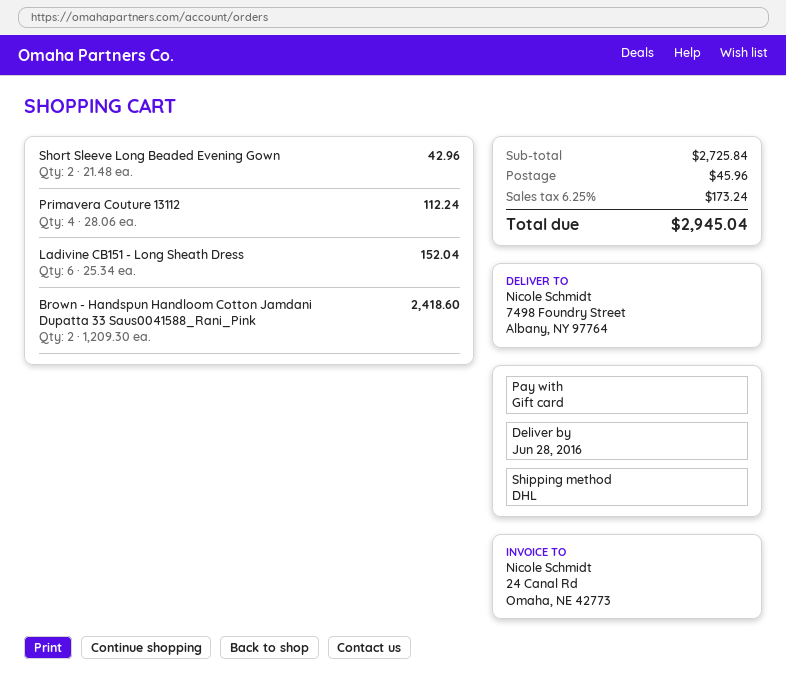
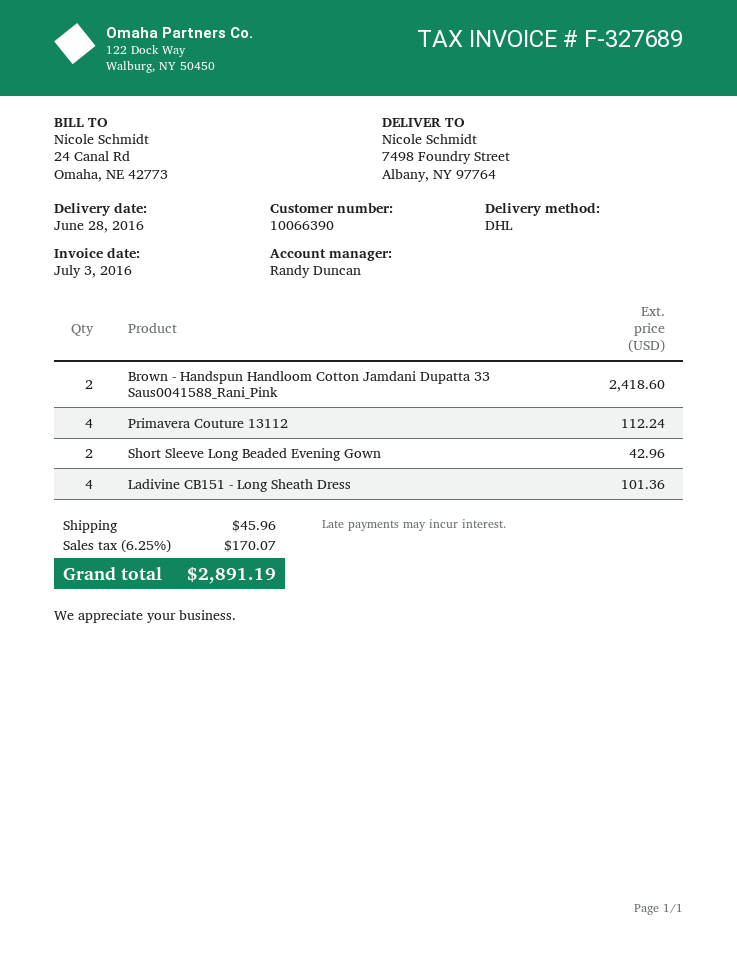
Ladivine CB151 - Long Sheath Dress: 6 for 152.04 -> 4 for 101.36
tax: 6.25% = 173.24 -> 6.25% = 170.07
total: 2945.04 -> 2891.19

